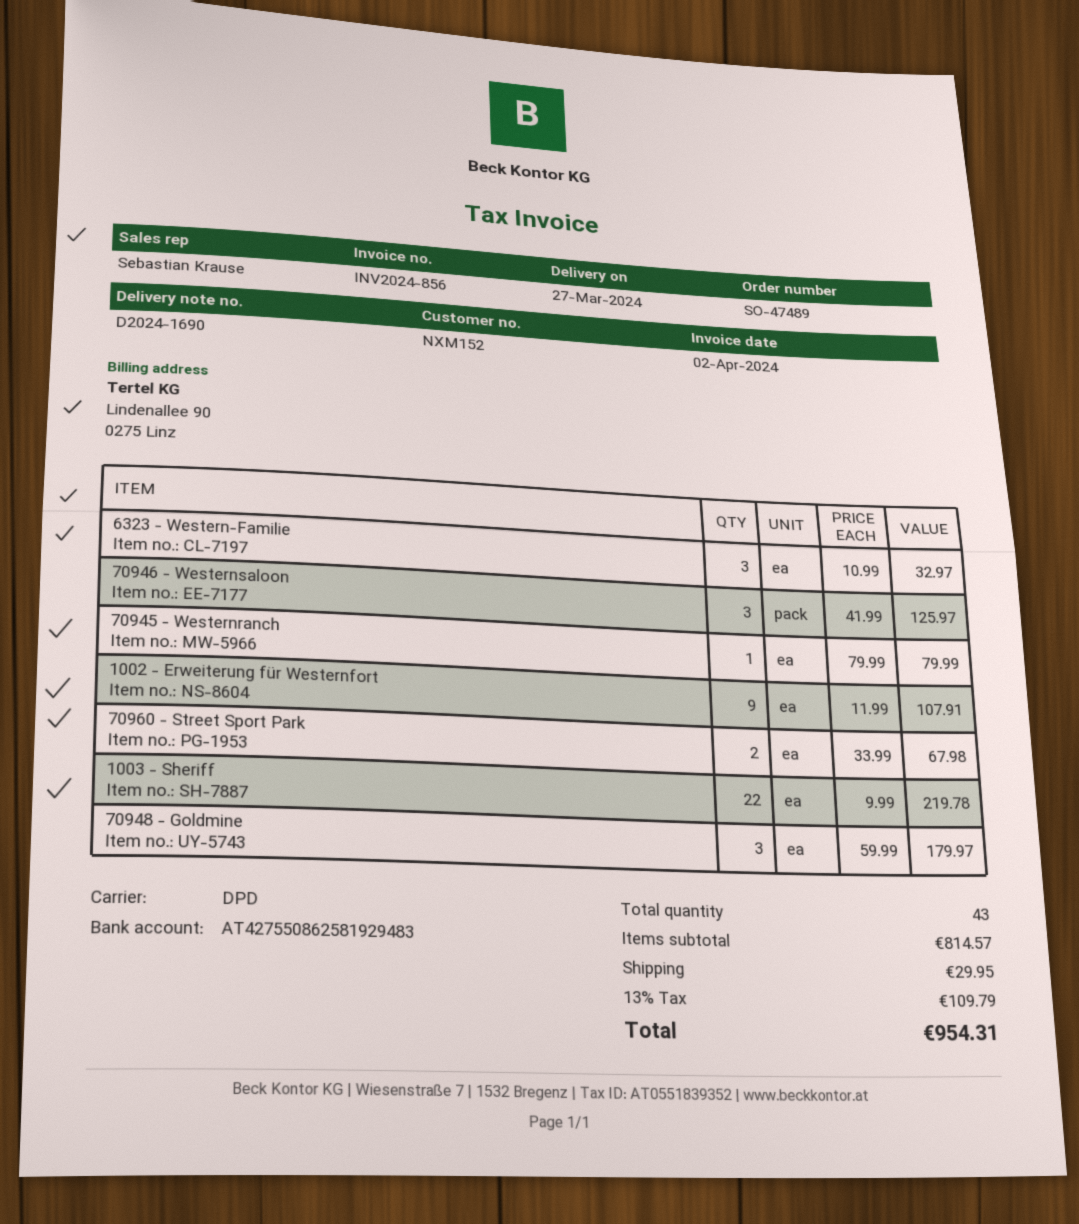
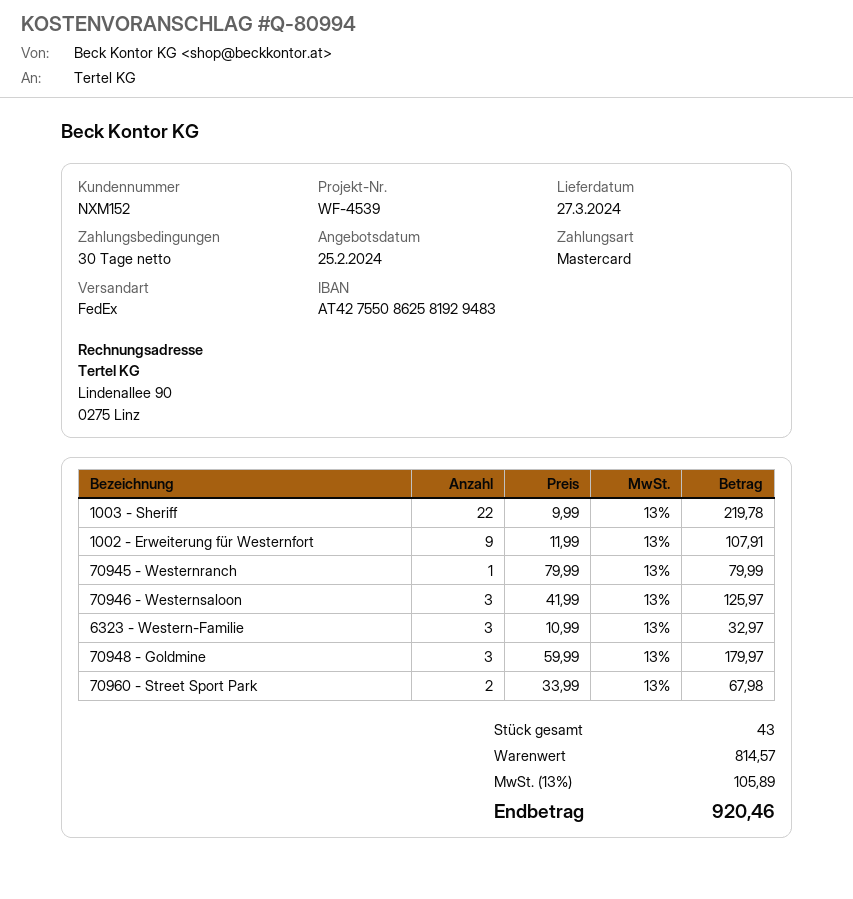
shipping method: DPD -> FedEx
shipping: 29.95 -> none
tax: 13% = 109.79 -> 13% = 105.89
total: 954.31 -> 920.46

